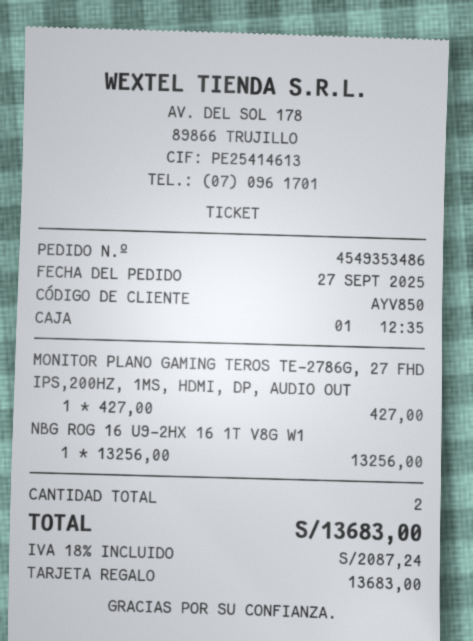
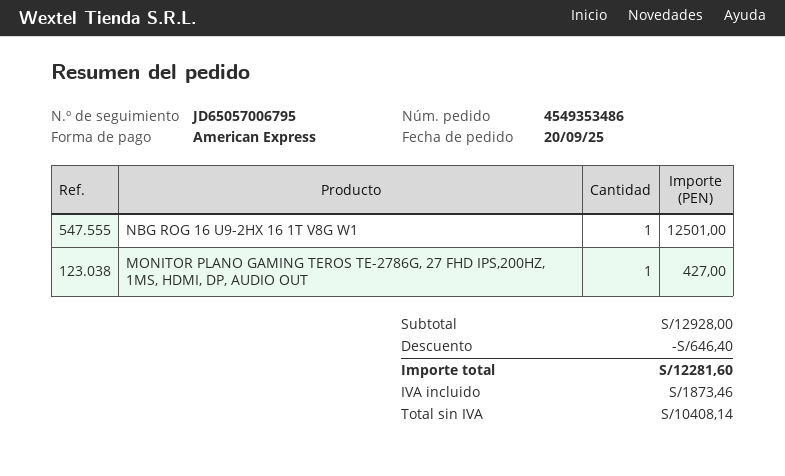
order date: 2025-09-27 -> 2025-09-20
payment method: gift card -> American Express
NBG ROG 16 U9-2HX 16 1T V8G W1: 1 for 13256.00 -> 1 for 12501.00
discount: none -> 646.40
tax: 2087.24 -> 1873.46
total: 13683.00 -> 12281.60

